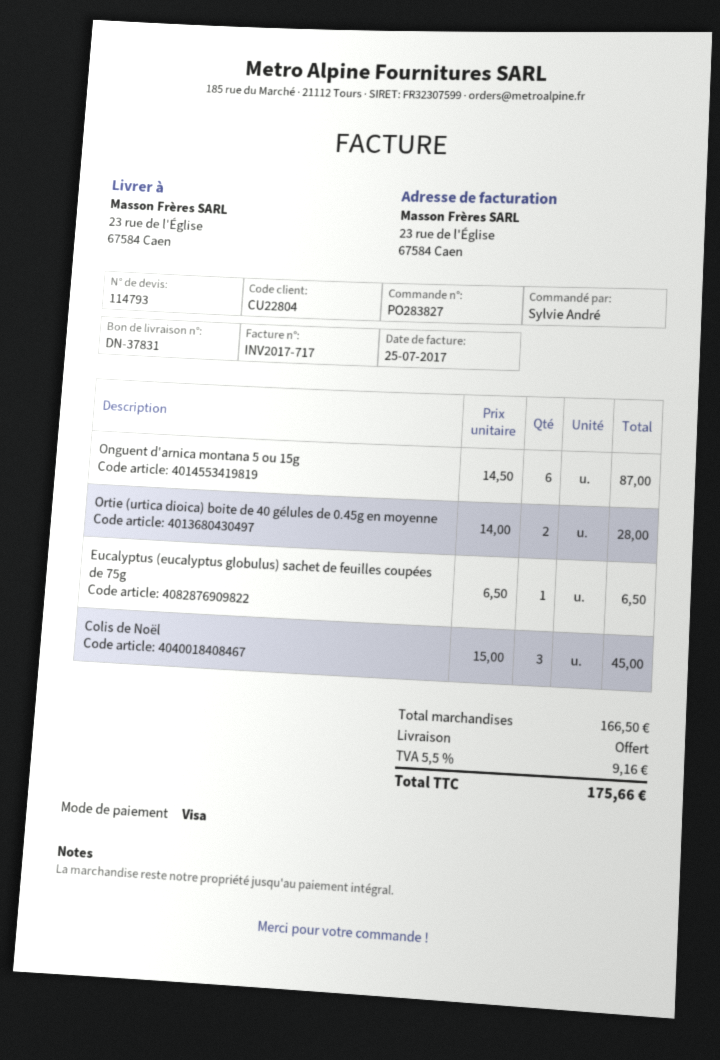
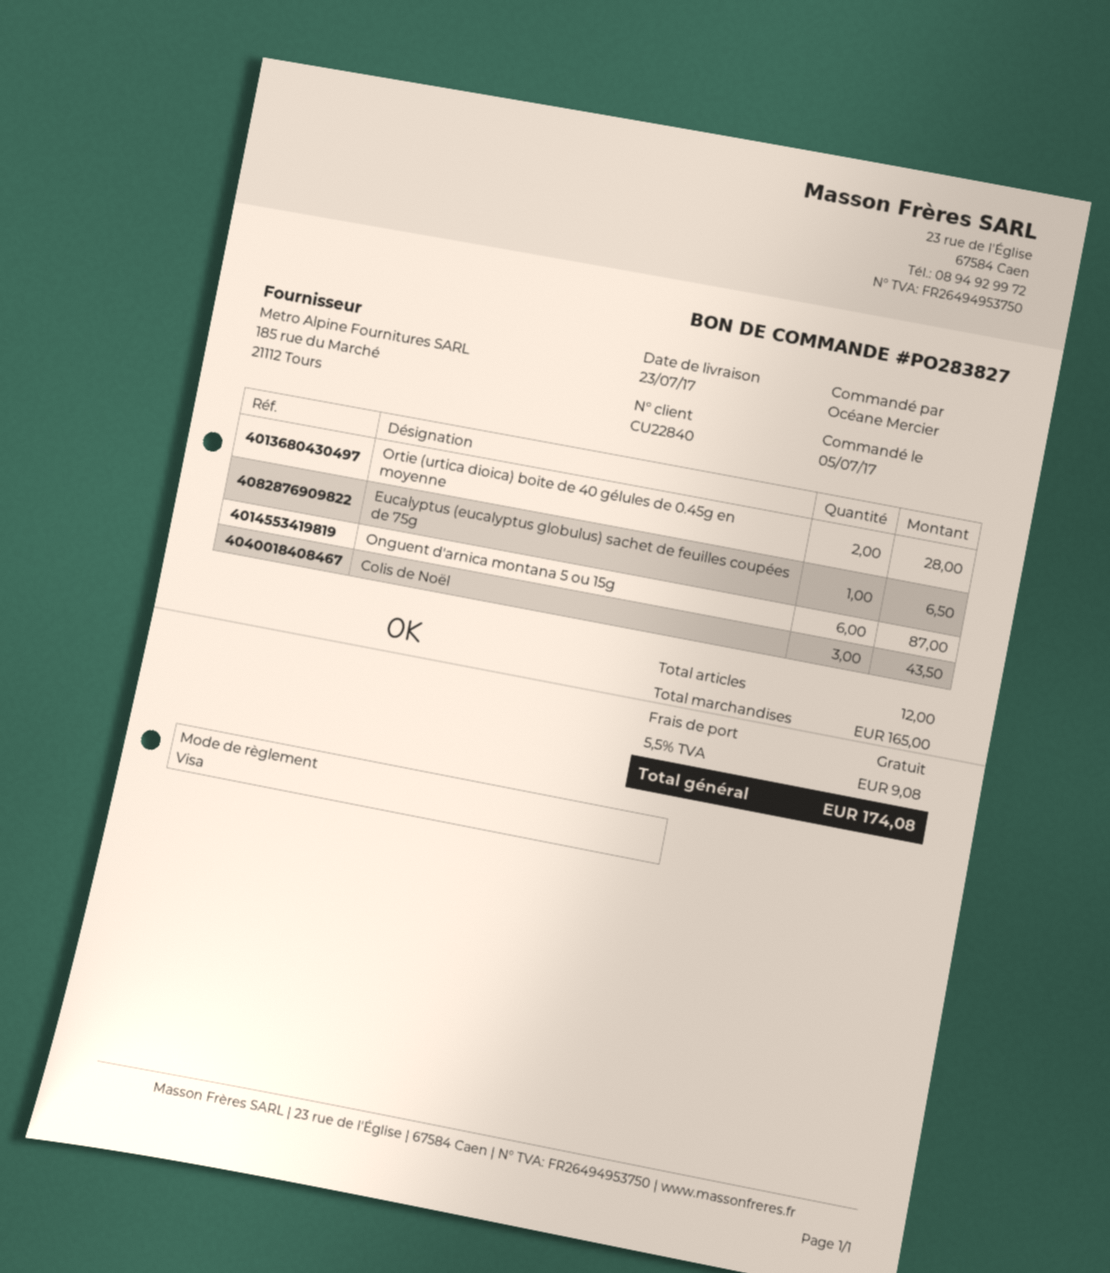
customer number: CU22804 -> CU22840
ordered by: Sylvie André -> Océane Mercier
Colis de Noël: 3 for 45.00 -> 3 for 43.50
subtotal: 166.50 -> 165.00
tax: 5.5% = 9.16 -> 5.5% = 9.08
total: 175.66 -> 174.08

